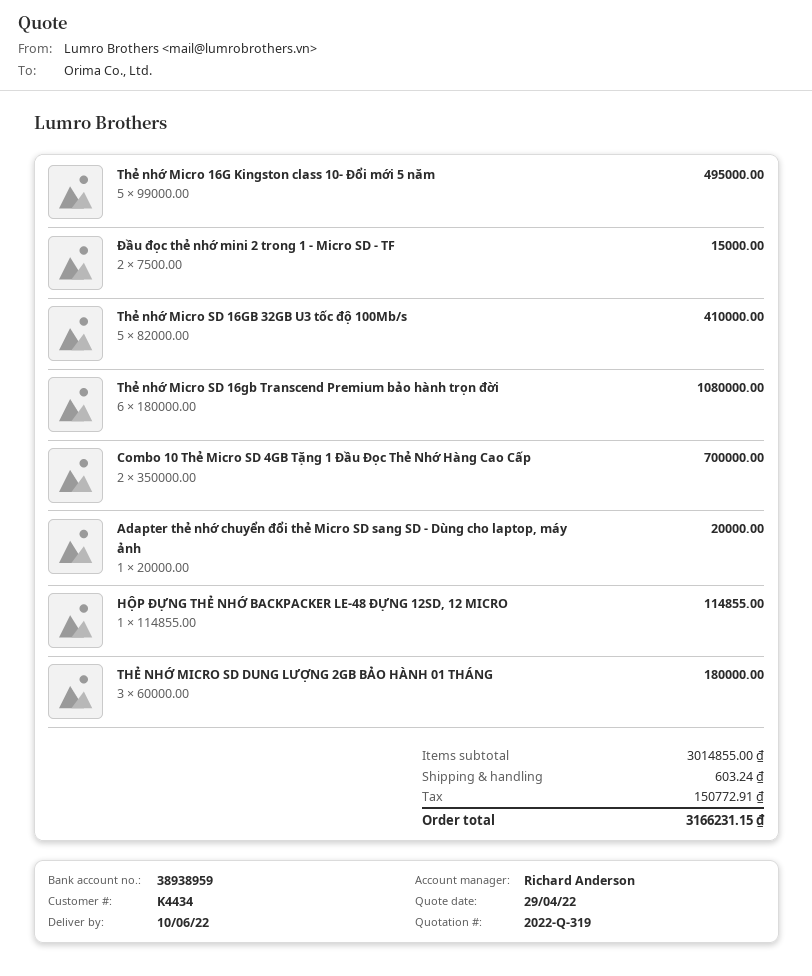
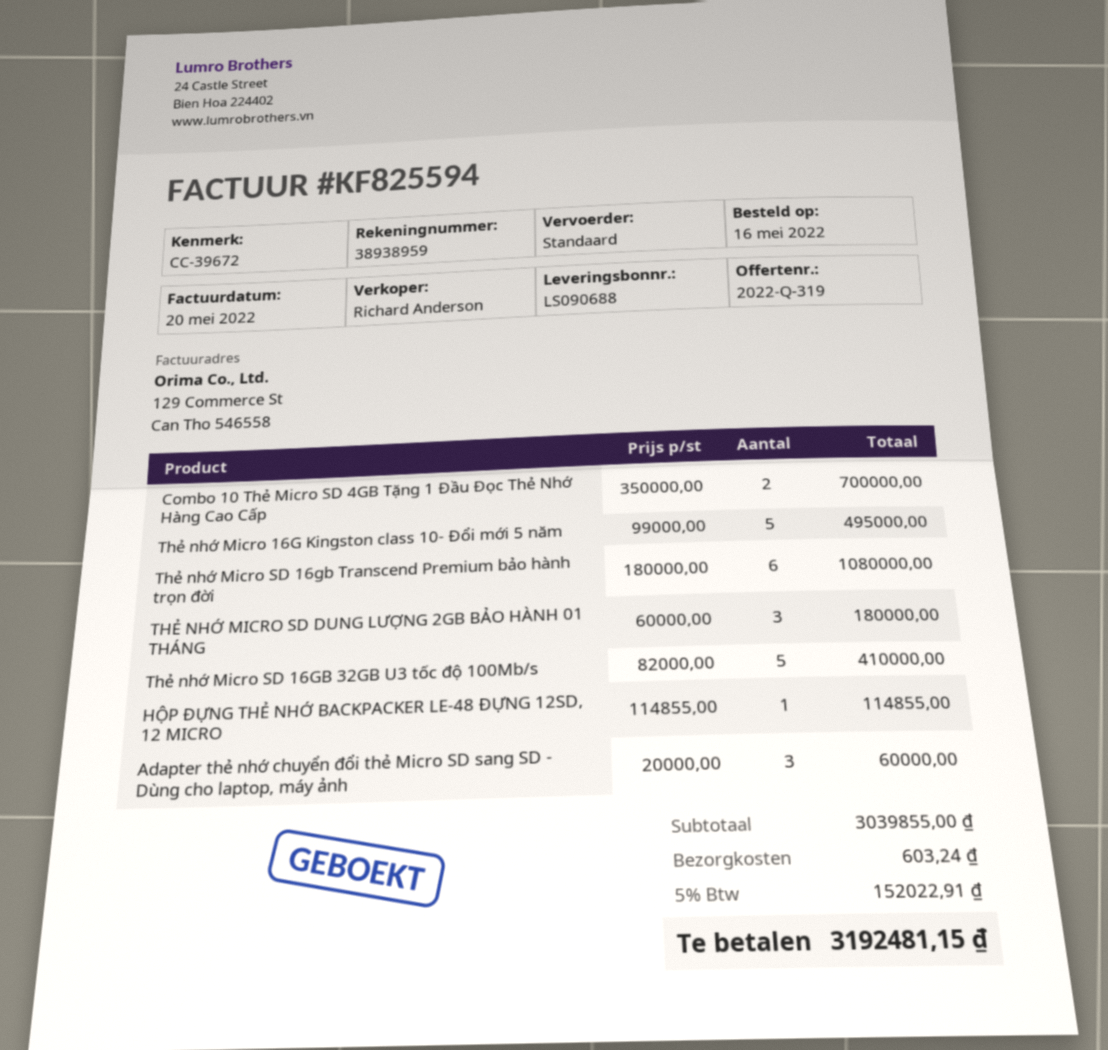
Đầu đọc thẻ nhớ mini 2 trong 1 - Micro SD - TF: 2 x 7500.00 = 15000.00 -> none
Adapter thẻ nhớ chuyển đổi thẻ Micro SD sang SD - Dùng cho laptop, máy ảnh: 1 x 20000.00 = 20000.00 -> 3 x 20000.00 = 60000.00
subtotal: 3014855.00 -> 3039855.00
tax: 150772.91 -> 152022.91
total: 3166231.15 -> 3192481.15

